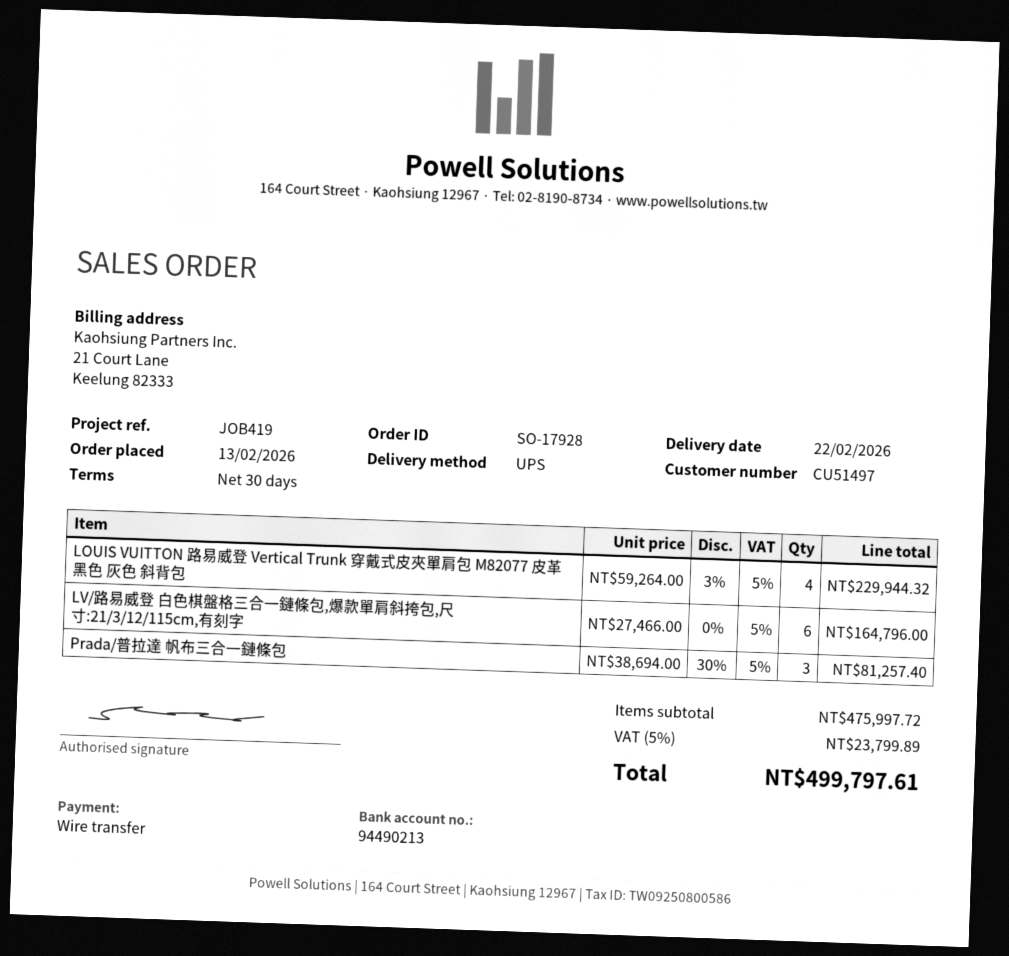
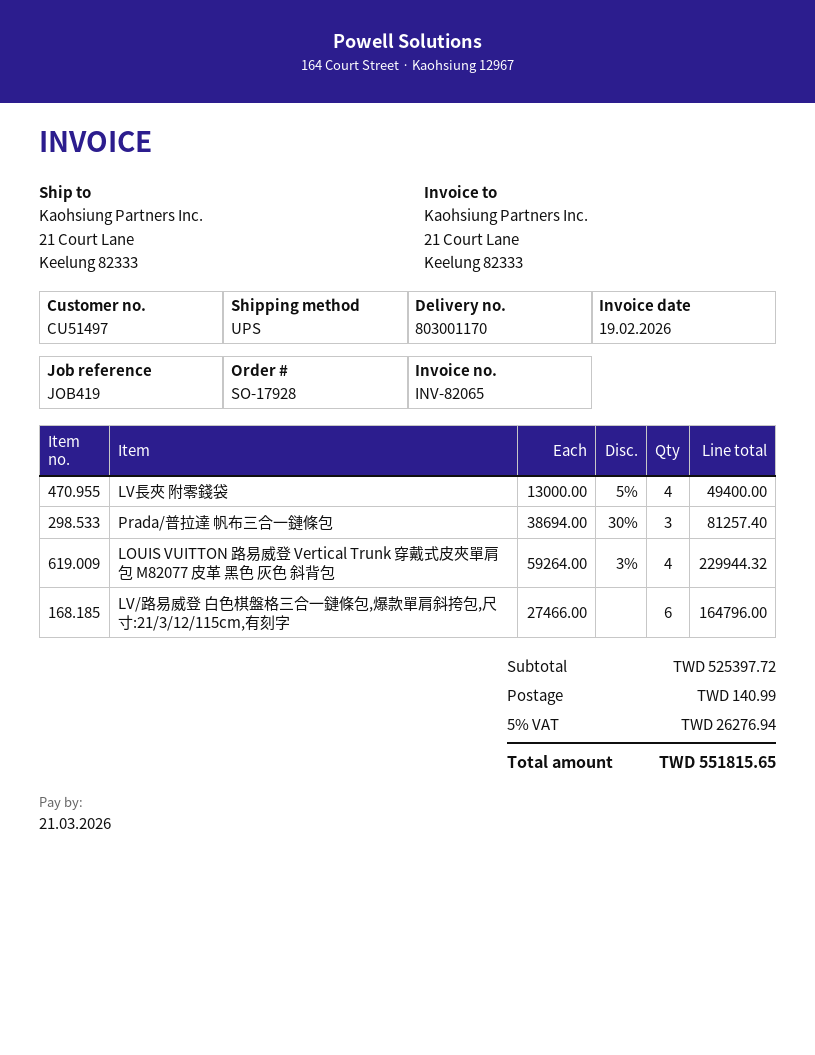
LV長夾 附零錢袋: none -> 4 x 13000.00 - 5% = 49400.00
subtotal: 475997.72 -> 525397.72
shipping: none -> 140.99
tax: 5% = 23799.89 -> 5% = 26276.94
total: 499797.61 -> 551815.65

